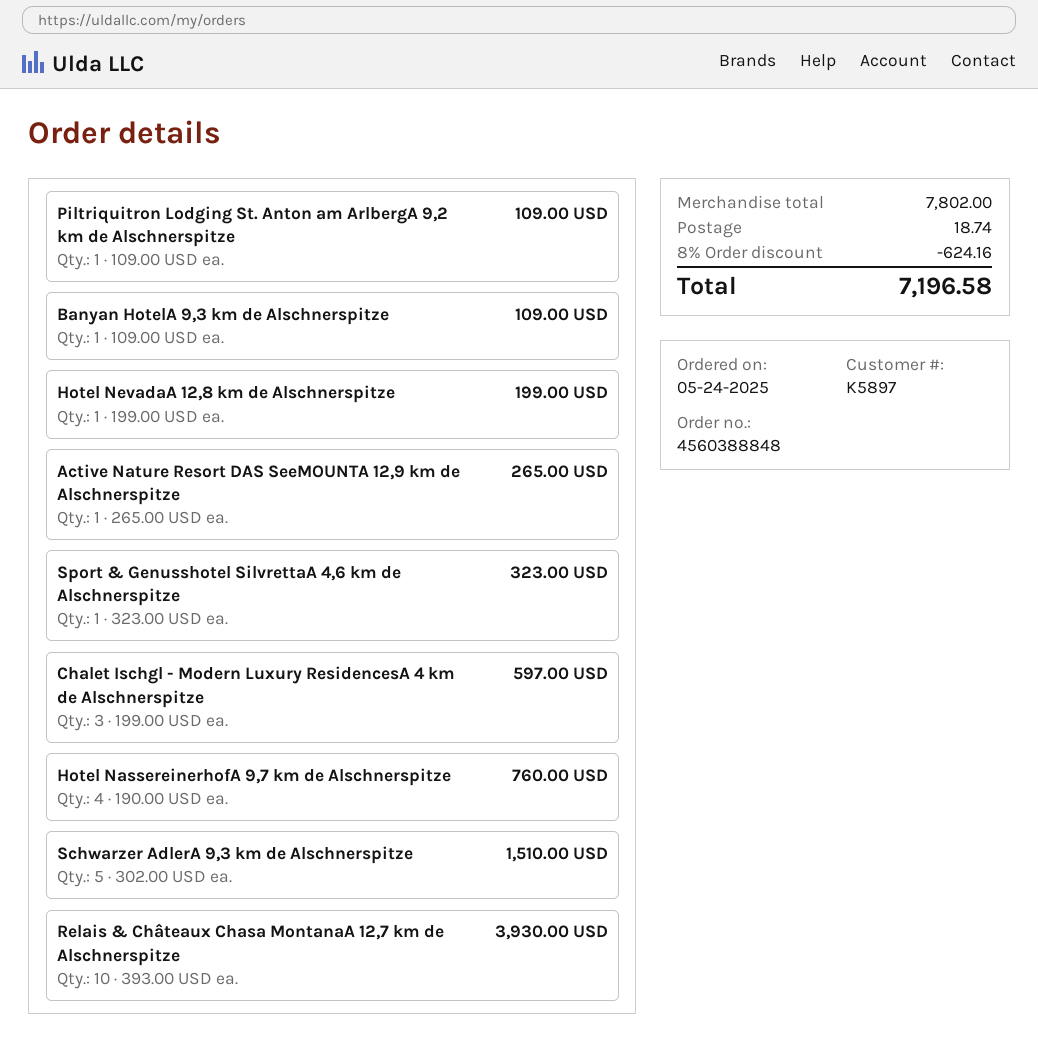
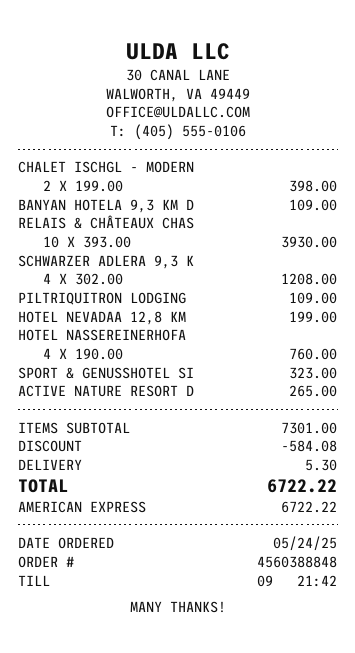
Chalet Ischgl - Modern Luxury ResidencesA 4 km de Alschnerspitze: 3 x 199.00 = 597.00 -> 2 x 199.00 = 398.00
Schwarzer AdlerA 9,3 km de Alschnerspitze: 5 x 302.00 = 1510.00 -> 4 x 302.00 = 1208.00
subtotal: 7802.00 -> 7301.00
discount: 624.16 -> 584.08
shipping: 18.74 -> 5.30
total: 7196.58 -> 6722.22

